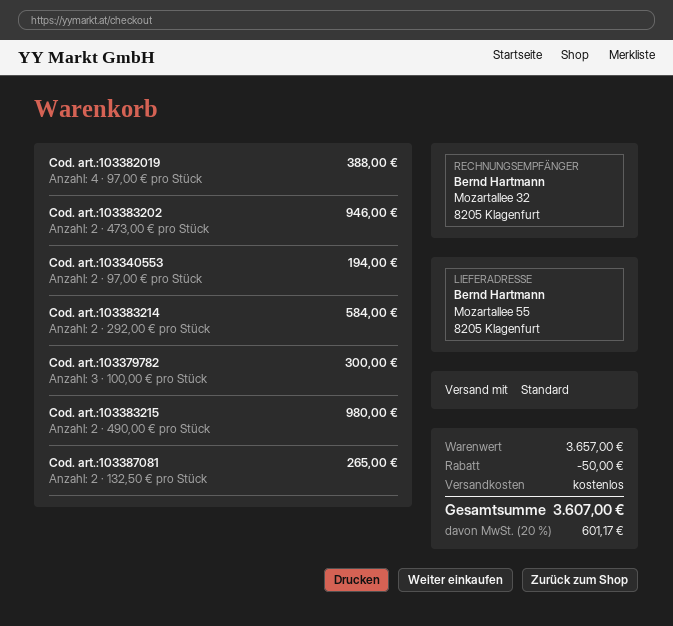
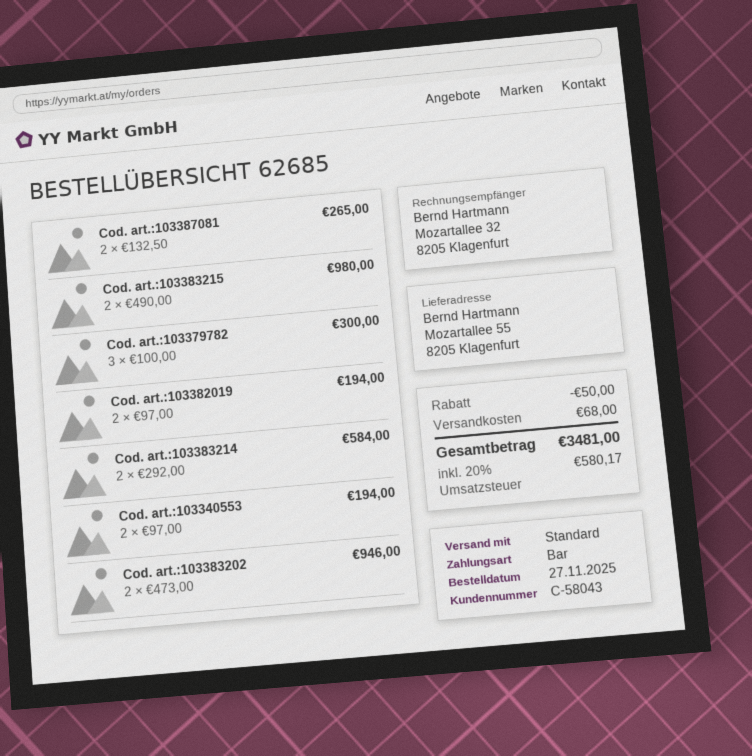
Cod. art.:103382019: 4 x 97.00 = 388.00 -> 2 x 97.00 = 194.00
shipping: 0.00 -> 68.00
tax: 20% = 601.17 -> 20% = 580.17
total: 3607.00 -> 3481.00

